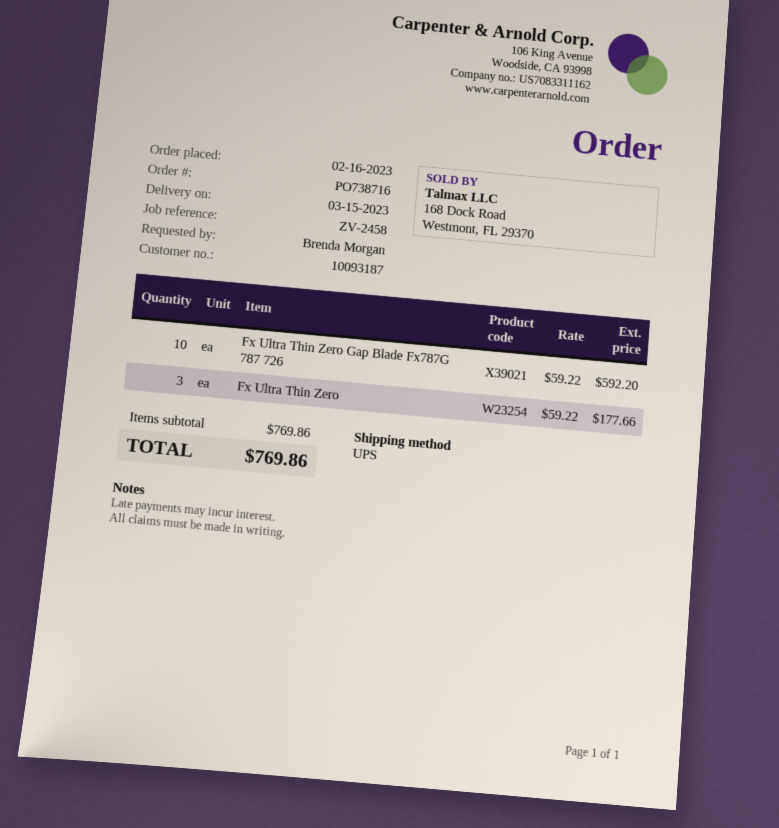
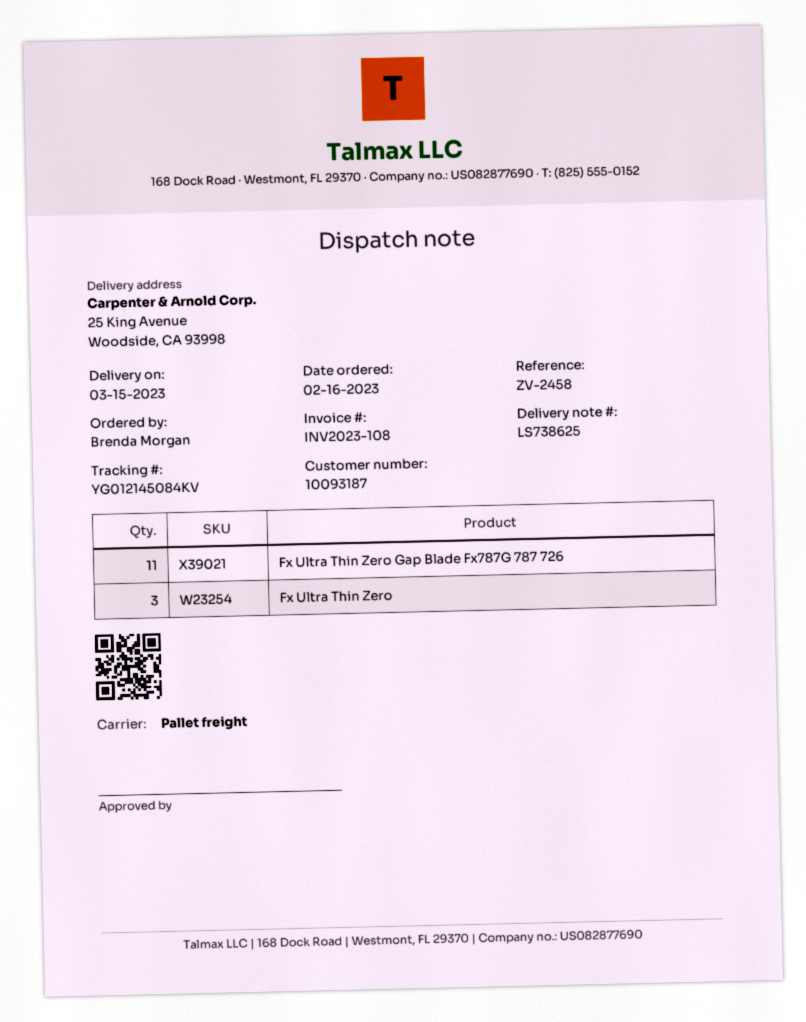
shipping method: UPS -> pallet freight
Fx Ultra Thin Zero Gap Blade Fx787G 787 726: 10 -> 11

